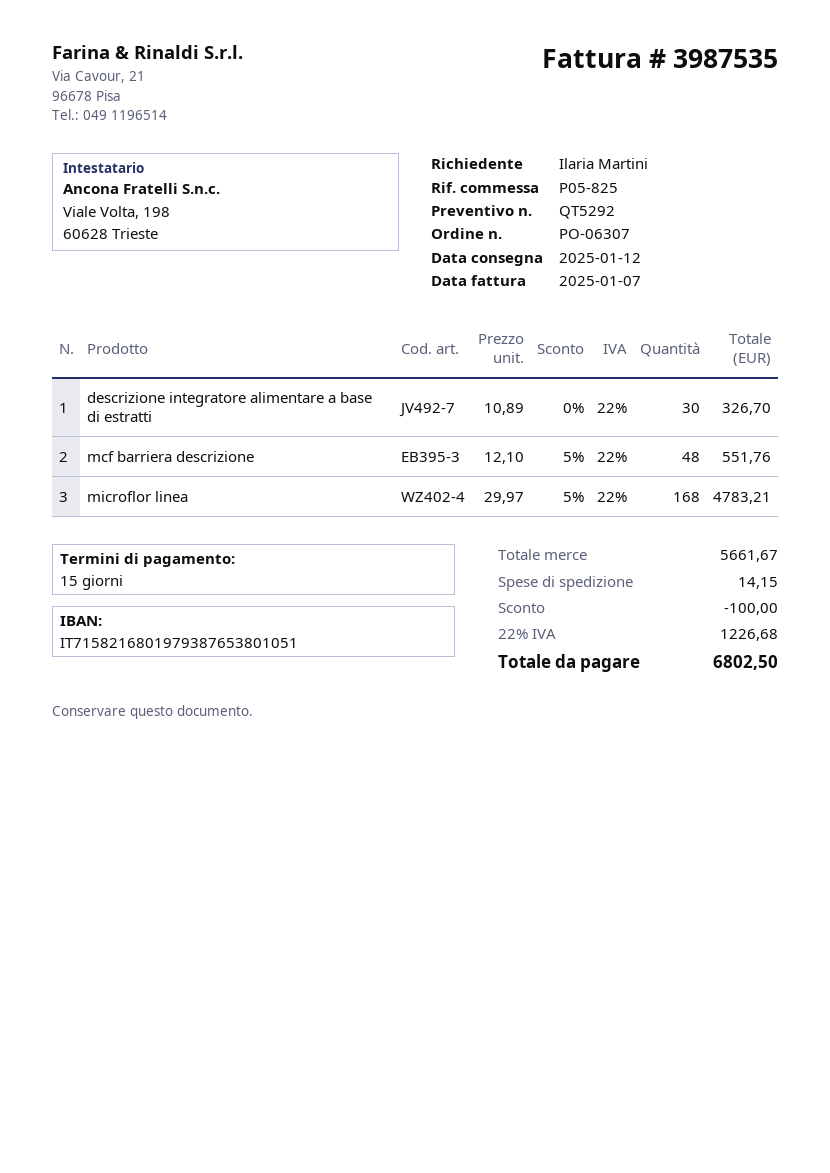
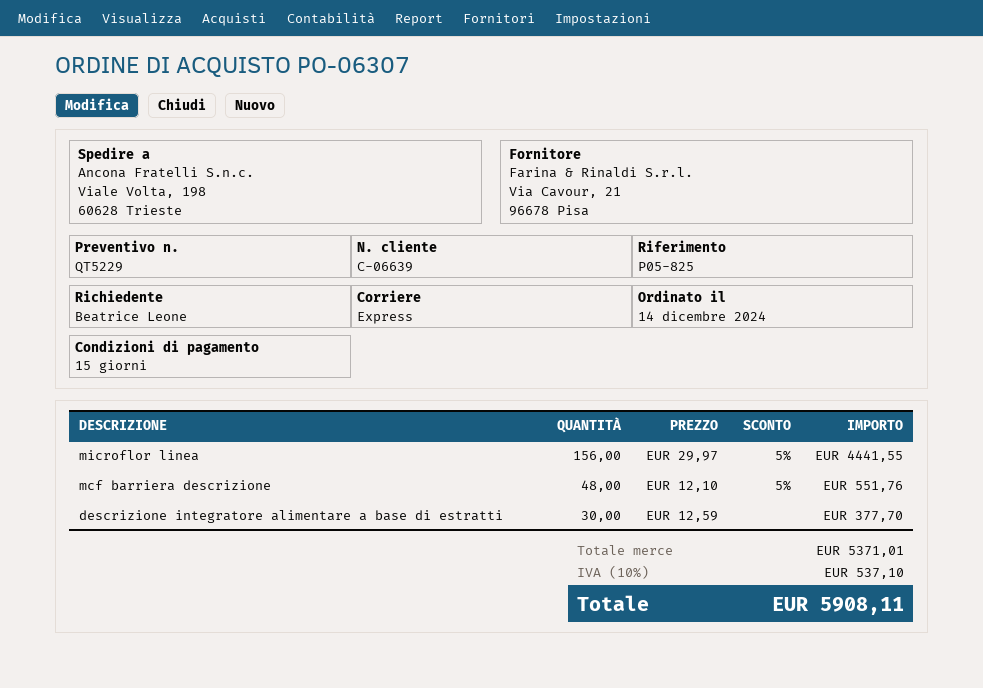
quote number: QT5292 -> QT5229
ordered by: Ilaria Martini -> Beatrice Leone
descrizione integratore alimentare a base di estratti: 30 x 10.89 = 326.70 -> 30 x 12.59 = 377.70
microflor linea: 168 x 29.97 - 5% = 4783.21 -> 156 x 29.97 - 5% = 4441.55
subtotal: 5661.67 -> 5371.01
discount: 100.00 -> none
shipping: 14.15 -> none
tax: 22% = 1226.68 -> 10% = 537.10
total: 6802.50 -> 5908.11

